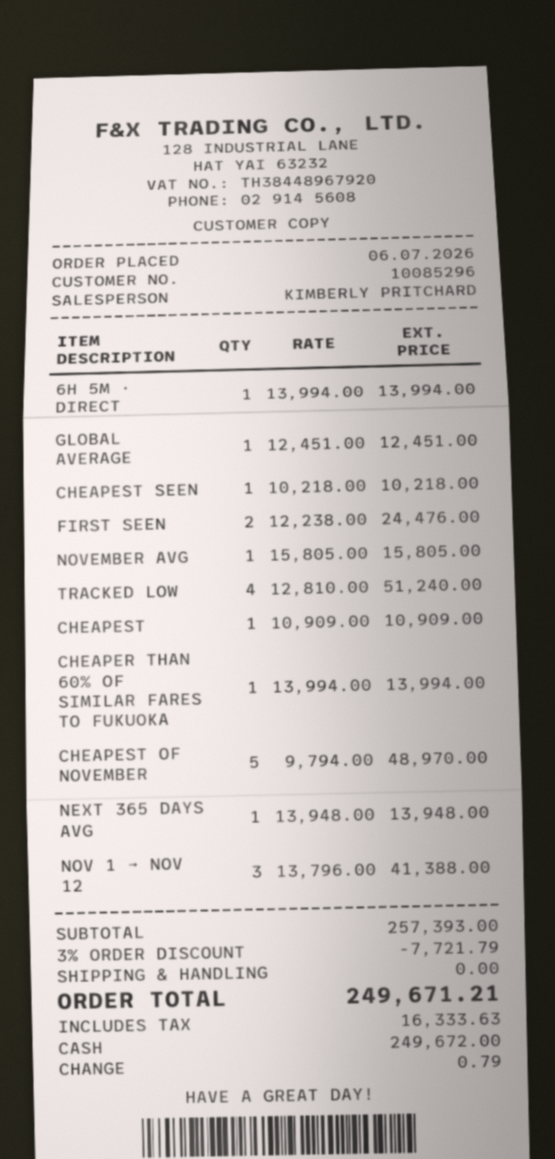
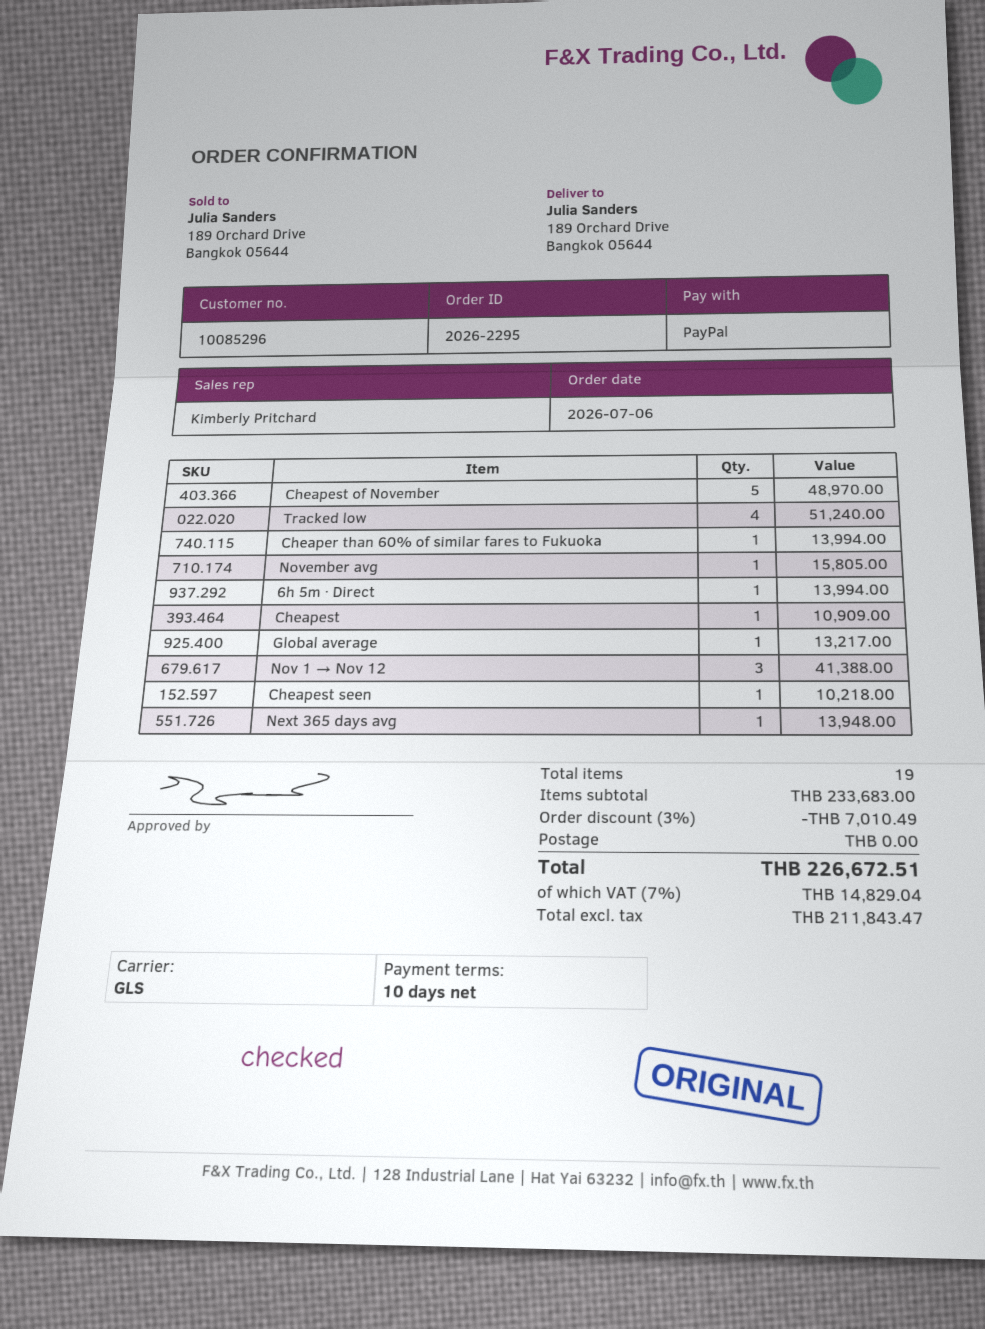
payment method: cash -> PayPal
GLOBAL AVERAGE: 1 for 12451.00 -> 1 for 13217.00
FIRST SEEN: 2 for 24476.00 -> none
subtotal: 257393.00 -> 233683.00
discount: 3% = 7721.79 -> 3% = 7010.49
tax: 16333.63 -> 14829.04
total: 249671.21 -> 226672.51

